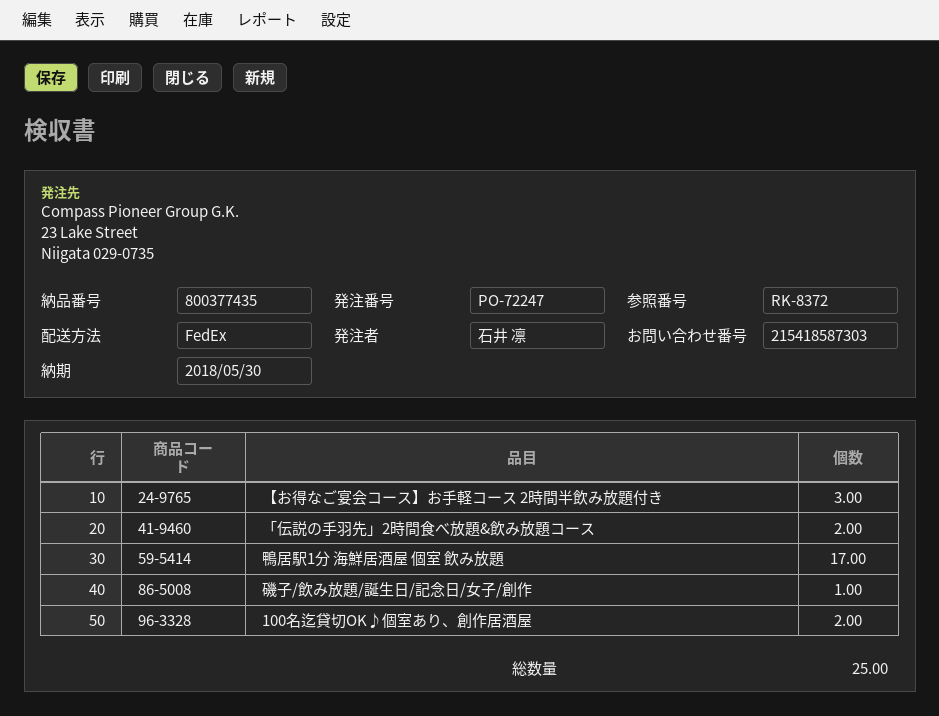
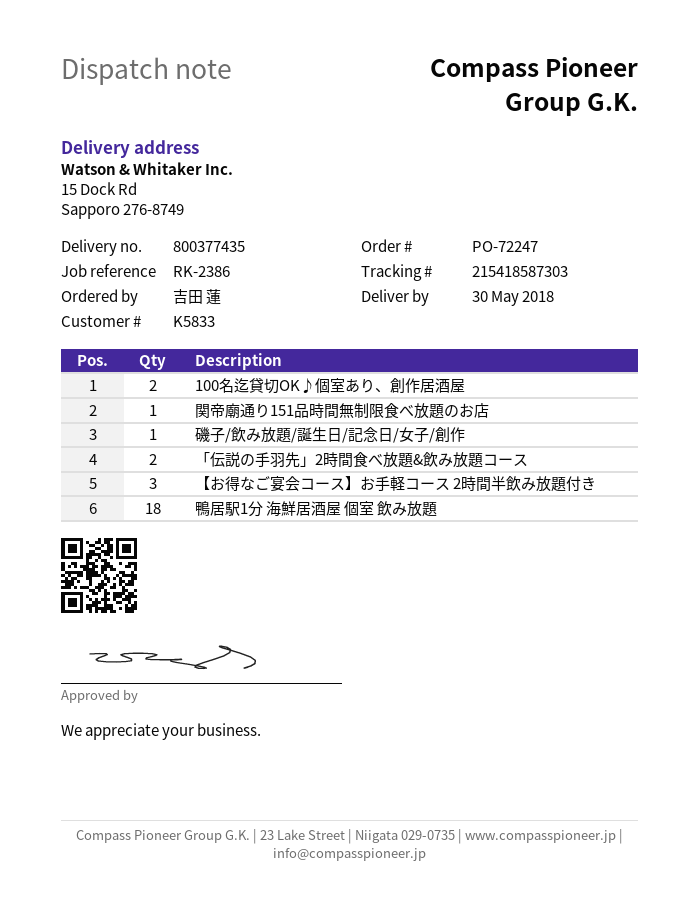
reference: RK-8372 -> RK-2386
ordered by: 石井 凛 -> 吉田 蓮
鴨居駅1分 海鮮居酒屋 個室 飲み放題: 17 -> 18
関帝廟通り151品時間無制限食べ放題のお店: none -> 1

